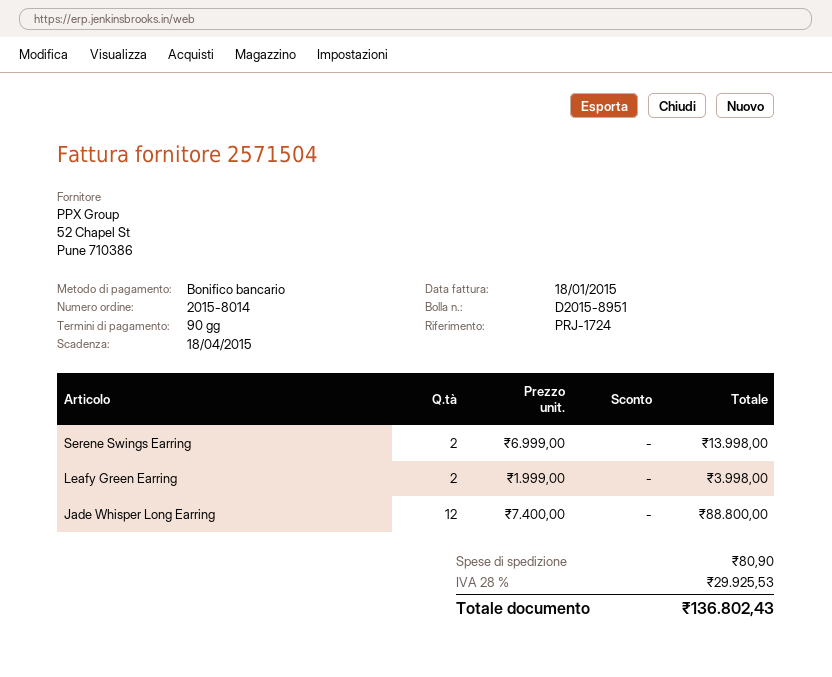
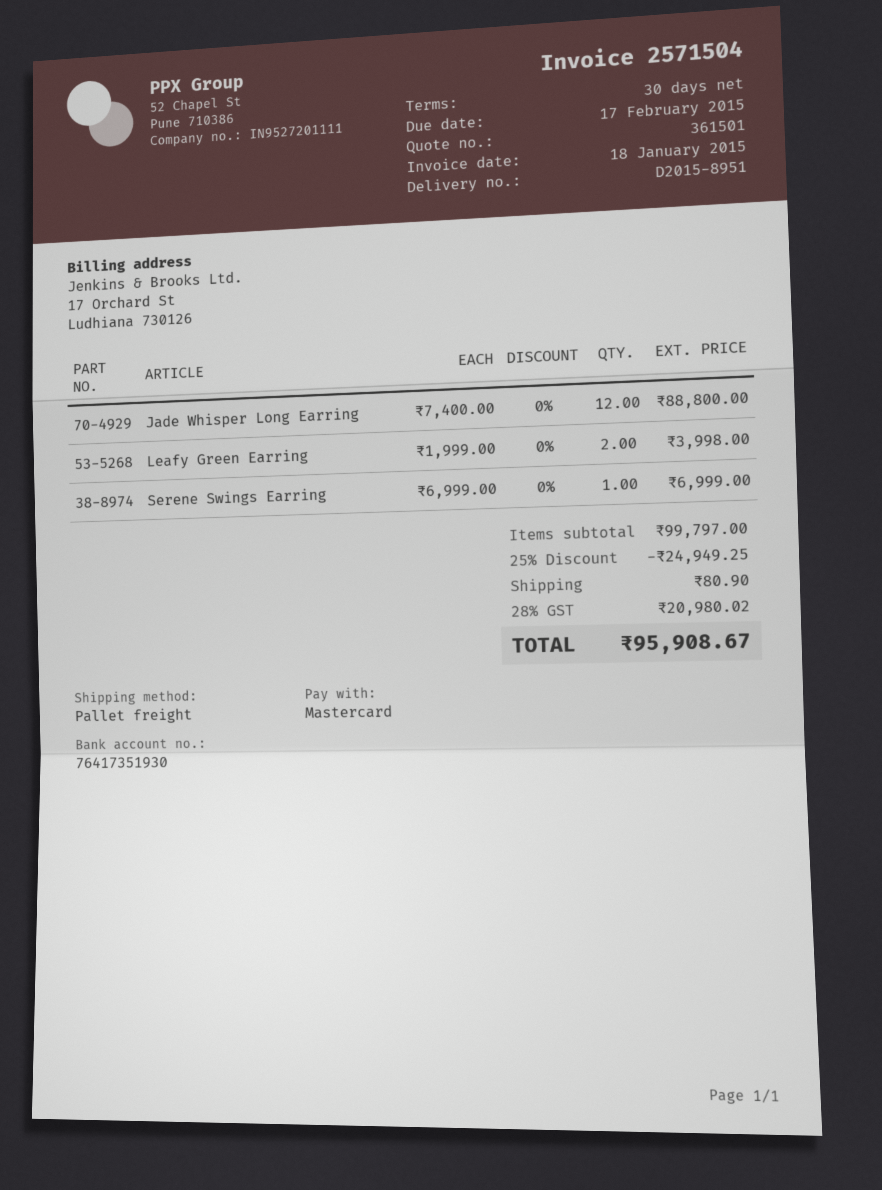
payment terms: 90 days -> 30 days
due date: 2015-04-18 -> 2015-02-17
payment method: bank transfer -> Mastercard
Serene Swings Earring: 2 x 6999.00 = 13998.00 -> 1 x 6999.00 = 6999.00
discount: none -> 25% = 24949.25
tax: 28% = 29925.53 -> 28% = 20980.02
total: 136802.43 -> 95908.67

